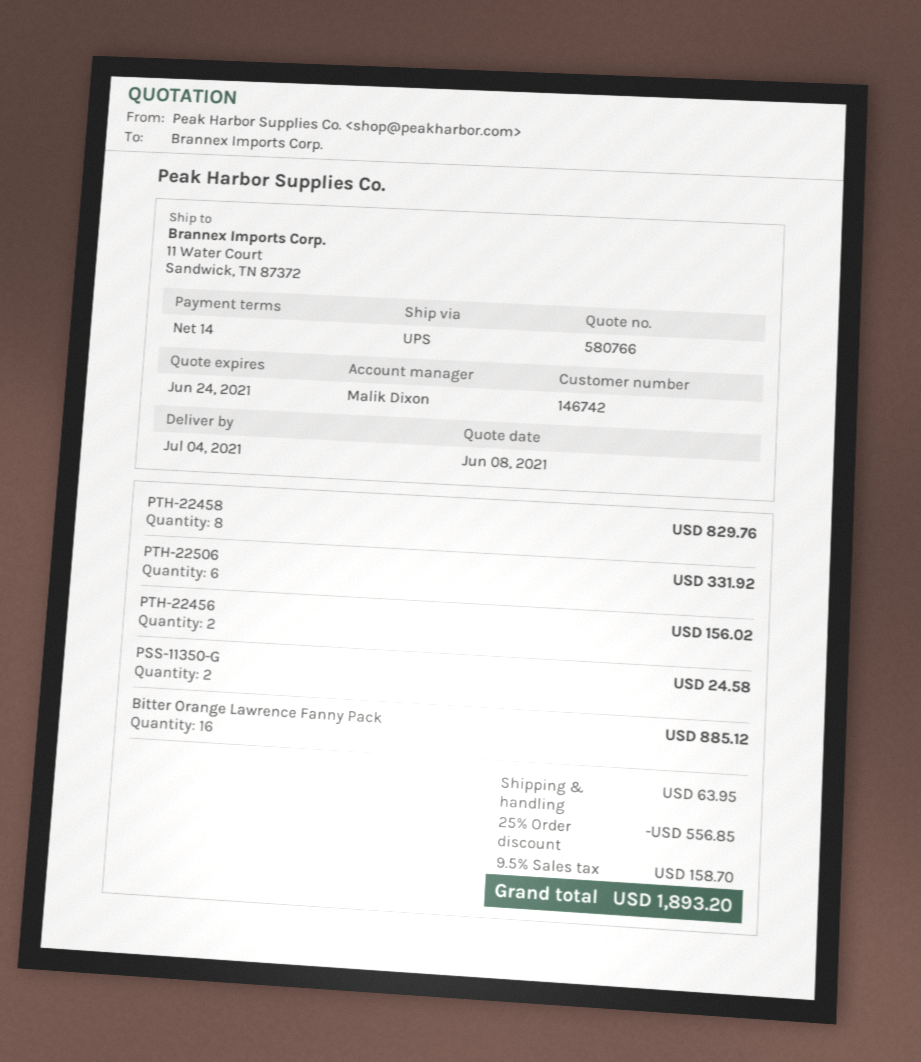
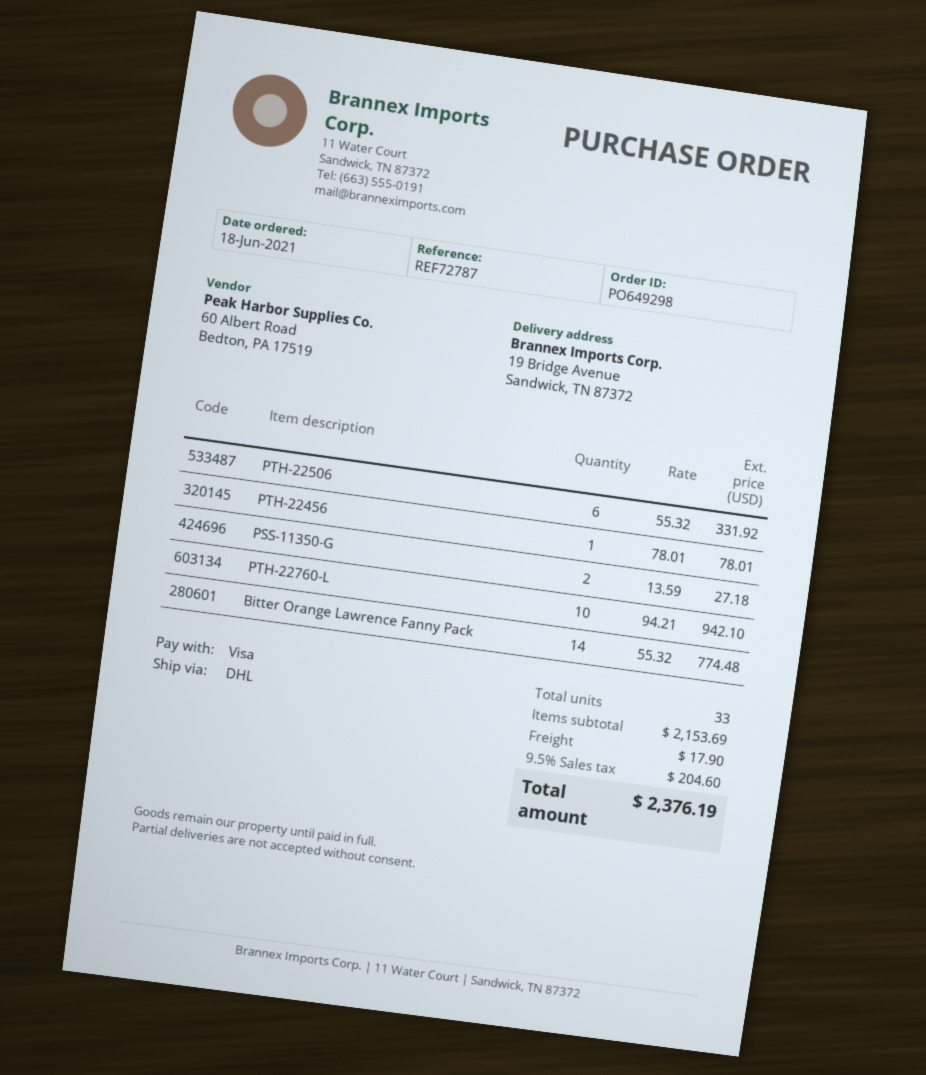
shipping method: UPS -> DHL
ship to: 11 Water Court, Sandwick, TN 87372 -> 19 Bridge Avenue, Sandwick, TN 87372
PTH-22458: 8 for 829.76 -> none
PTH-22456: 2 for 156.02 -> 1 for 78.01
PSS-11350-G: 2 for 24.58 -> 2 for 27.18
Bitter Orange Lawrence Fanny Pack: 16 for 885.12 -> 14 for 774.48
PTH-22760-L: none -> 10 for 942.10
discount: 25% = 556.85 -> none
shipping: 63.95 -> 17.90
tax: 9.5% = 158.70 -> 9.5% = 204.60
total: 1893.20 -> 2376.19

